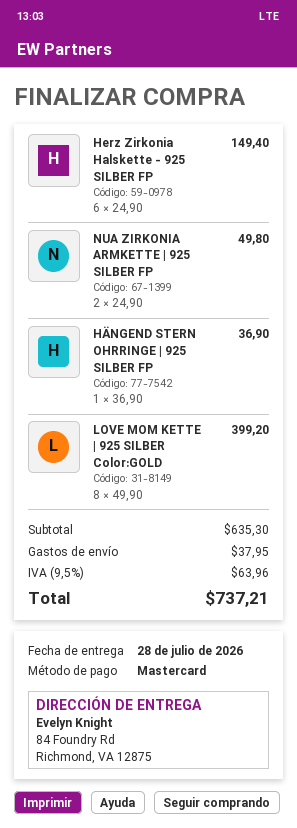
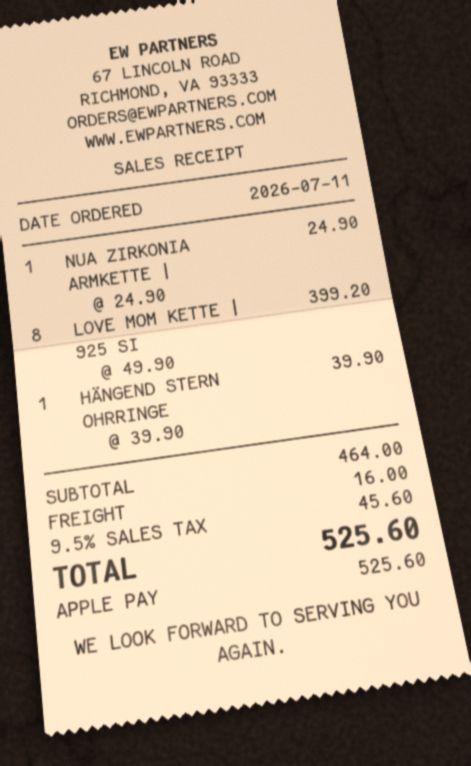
payment method: Mastercard -> Apple Pay
Herz Zirkonia Halskette - 925 SILBER FP: 6 x 24.90 = 149.40 -> none
NUA ZIRKONIA ARMKETTE | 925 SILBER FP: 2 x 24.90 = 49.80 -> 1 x 24.90 = 24.90
HÄNGEND STERN OHRRINGE | 925 SILBER FP: 1 x 36.90 = 36.90 -> 1 x 39.90 = 39.90
subtotal: 635.30 -> 464.00
shipping: 37.95 -> 16.00
tax: 9.5% = 63.96 -> 9.5% = 45.60
total: 737.21 -> 525.60

